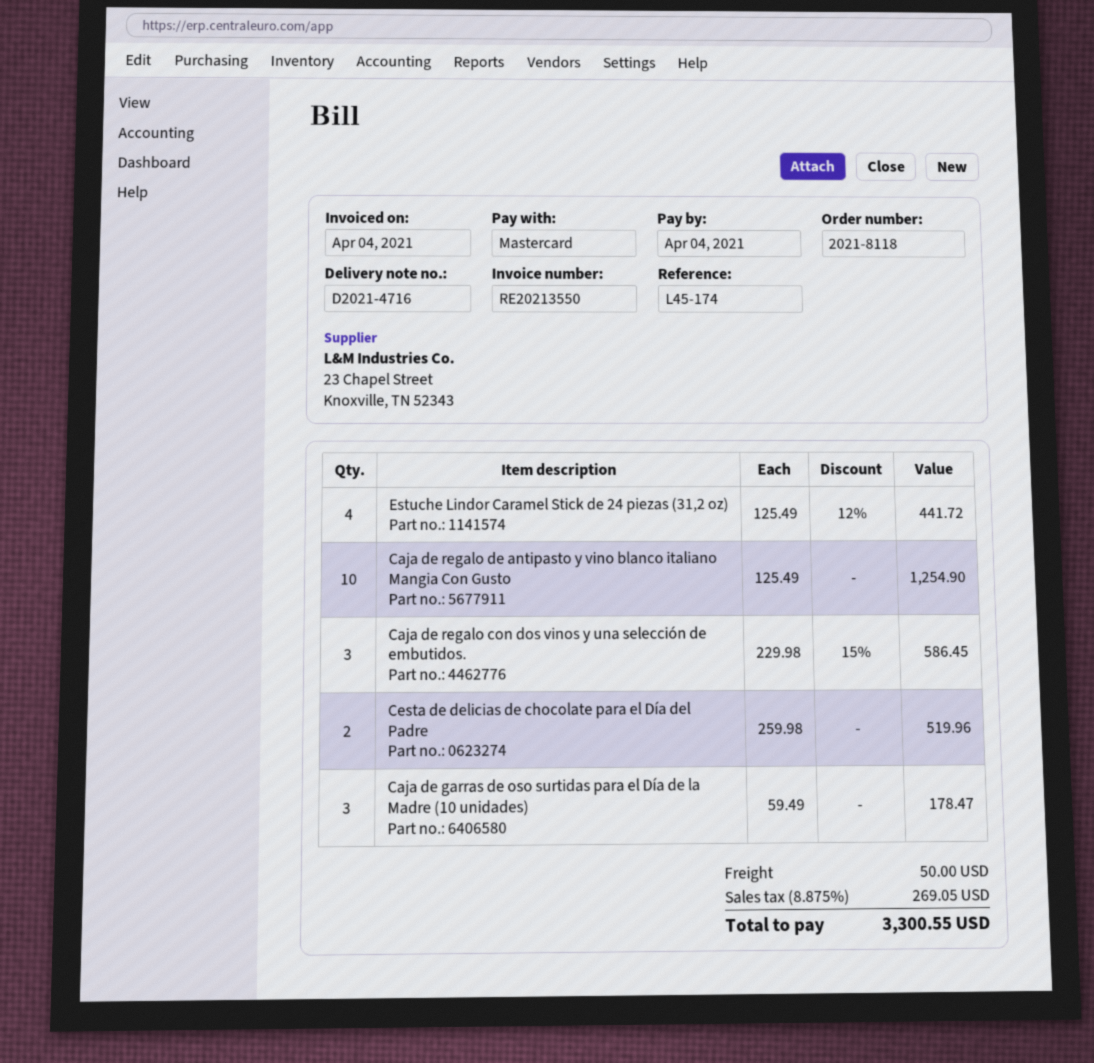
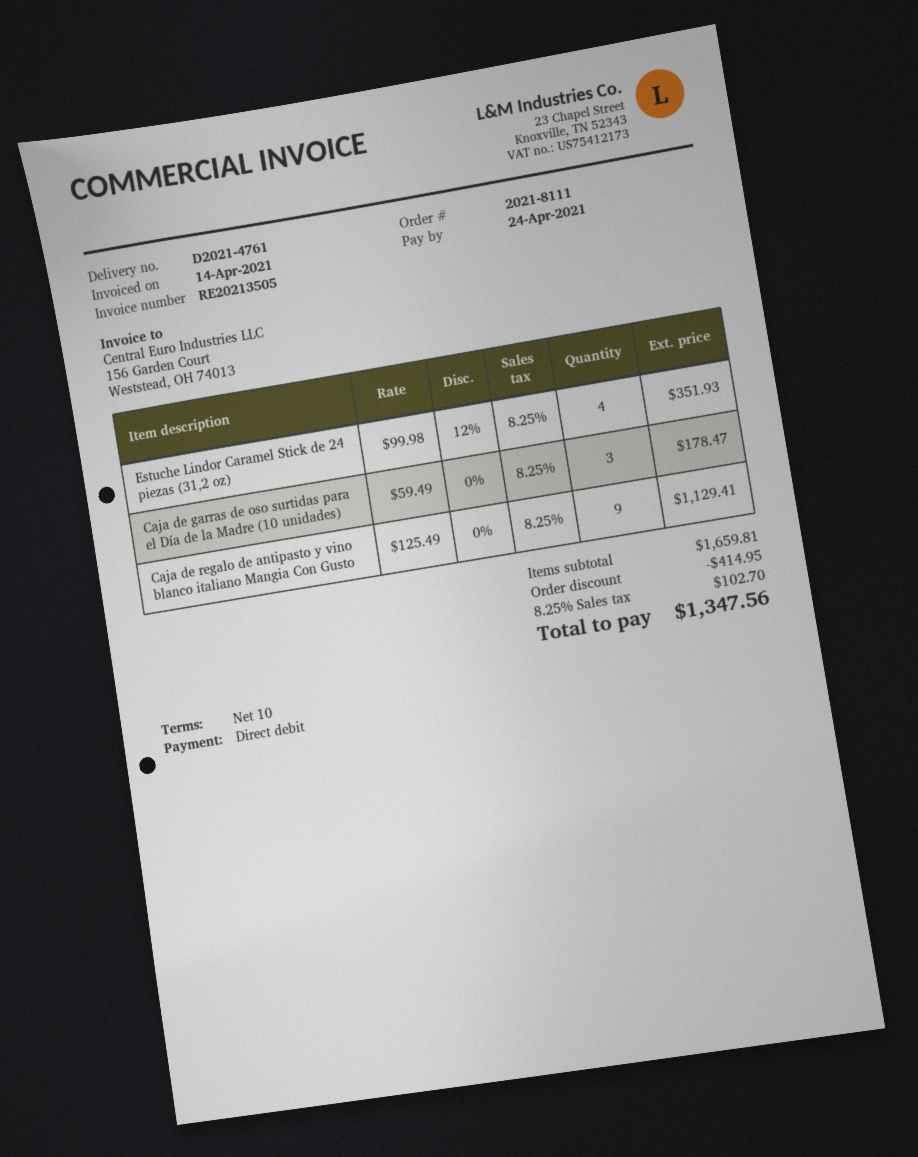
order number: 2021-8118 -> 2021-8111
delivery note number: D2021-4716 -> D2021-4761
invoice number: RE20213550 -> RE20213505
invoice date: 2021-04-04 -> 2021-04-14
due date: 2021-04-04 -> 2021-04-24
payment method: Mastercard -> direct debit
Estuche Lindor Caramel Stick de 24 piezas (31,2 oz): 4 x 125.49 - 12% = 441.72 -> 4 x 99.98 - 12% = 351.93
Caja de regalo de antipasto y vino blanco italiano Mangia Con Gusto: 10 x 125.49 = 1254.90 -> 9 x 125.49 = 1129.41
Caja de regalo con dos vinos y una selección de embutidos.: 3 x 229.98 - 15% = 586.45 -> none
Cesta de delicias de chocolate para el Día del Padre: 2 x 259.98 = 519.96 -> none
discount: none -> 414.95
shipping: 50.00 -> none
tax: 8.875% = 269.05 -> 8.25% = 102.70
total: 3300.55 -> 1347.56

